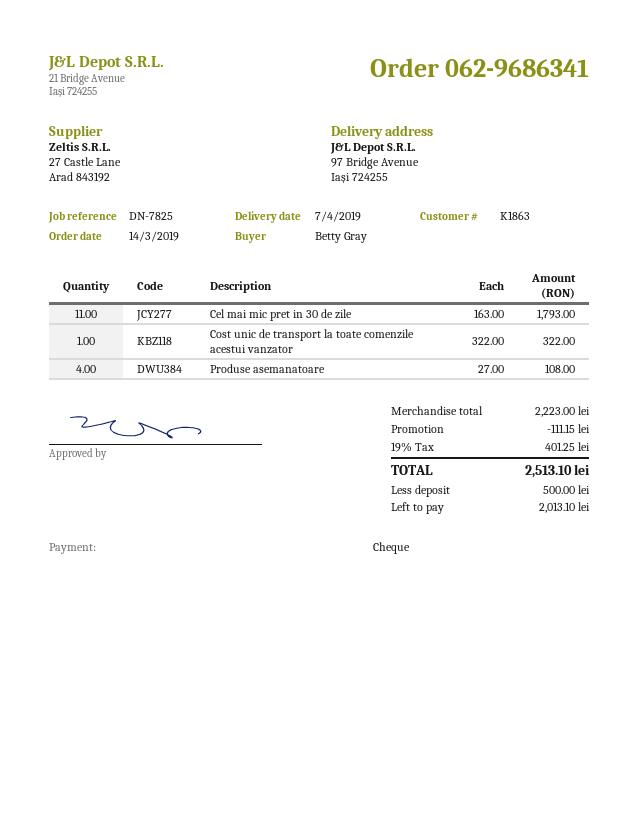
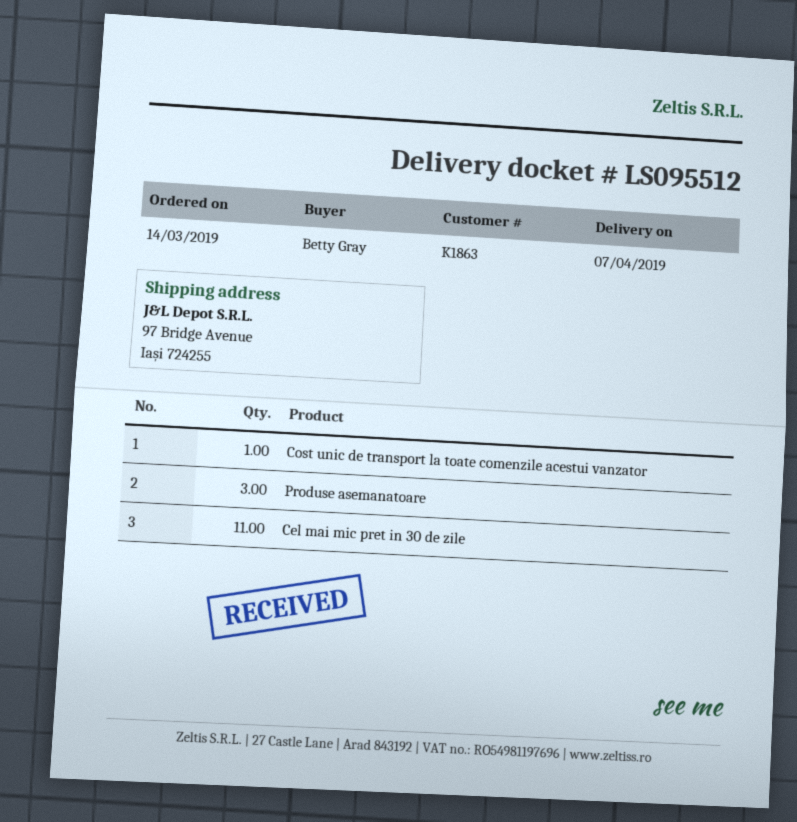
Produse asemanatoare: 4 -> 3

